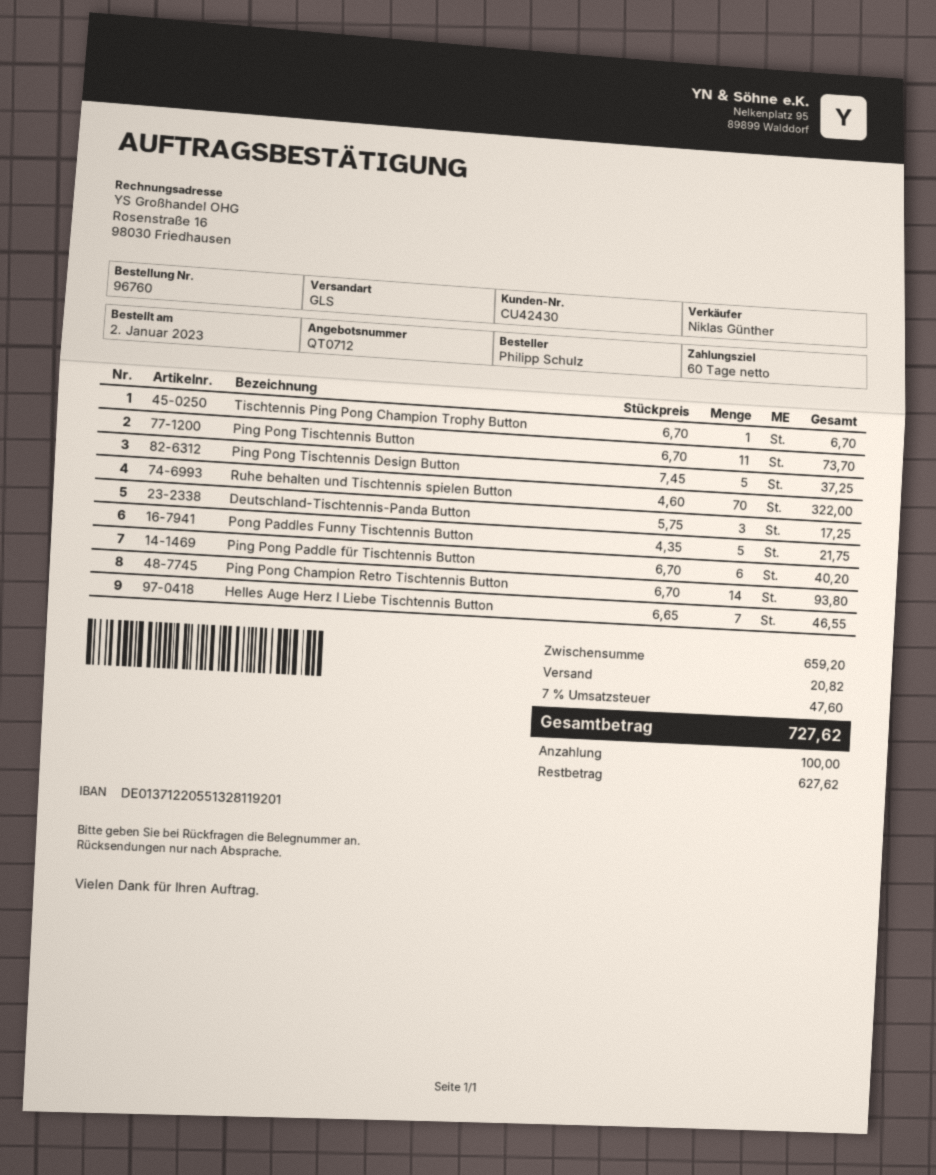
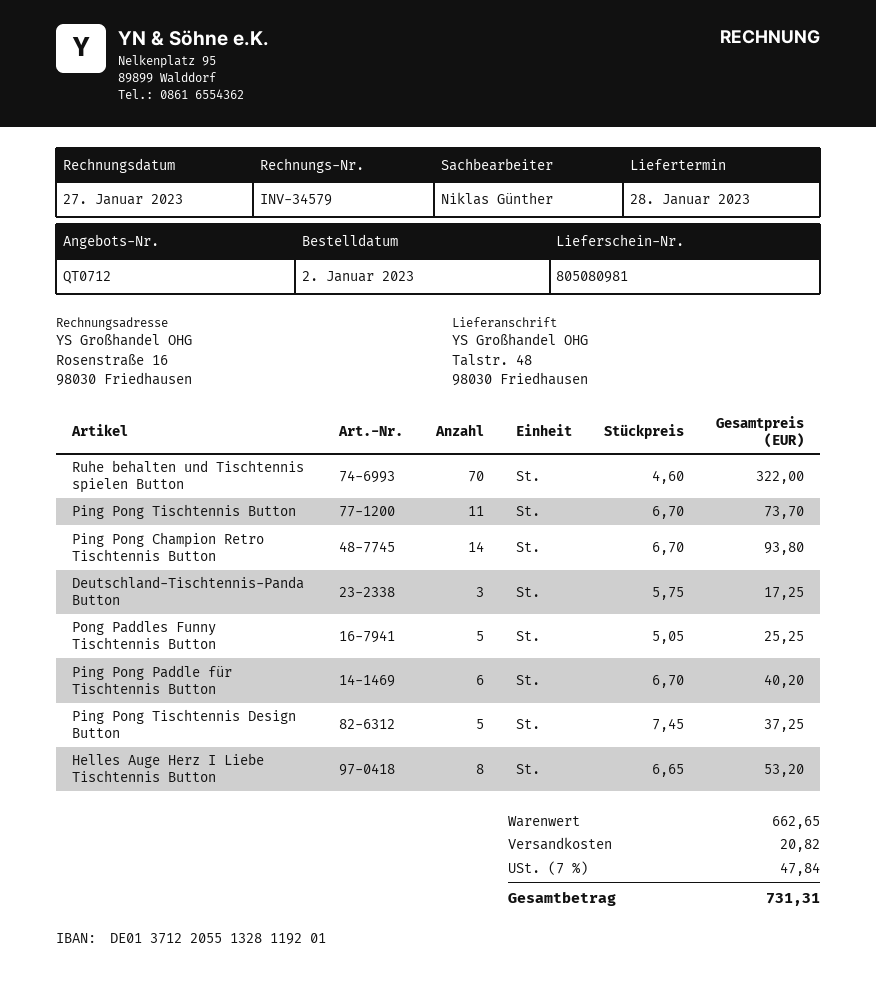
Tischtennis Ping Pong Champion Trophy Button: 1 x 6.70 = 6.70 -> none
Pong Paddles Funny Tischtennis Button: 5 x 4.35 = 21.75 -> 5 x 5.05 = 25.25
Helles Auge Herz I Liebe Tischtennis Button: 7 x 6.65 = 46.55 -> 8 x 6.65 = 53.20
subtotal: 659.20 -> 662.65
tax: 7% = 47.60 -> 7% = 47.84
total: 727.62 -> 731.31

